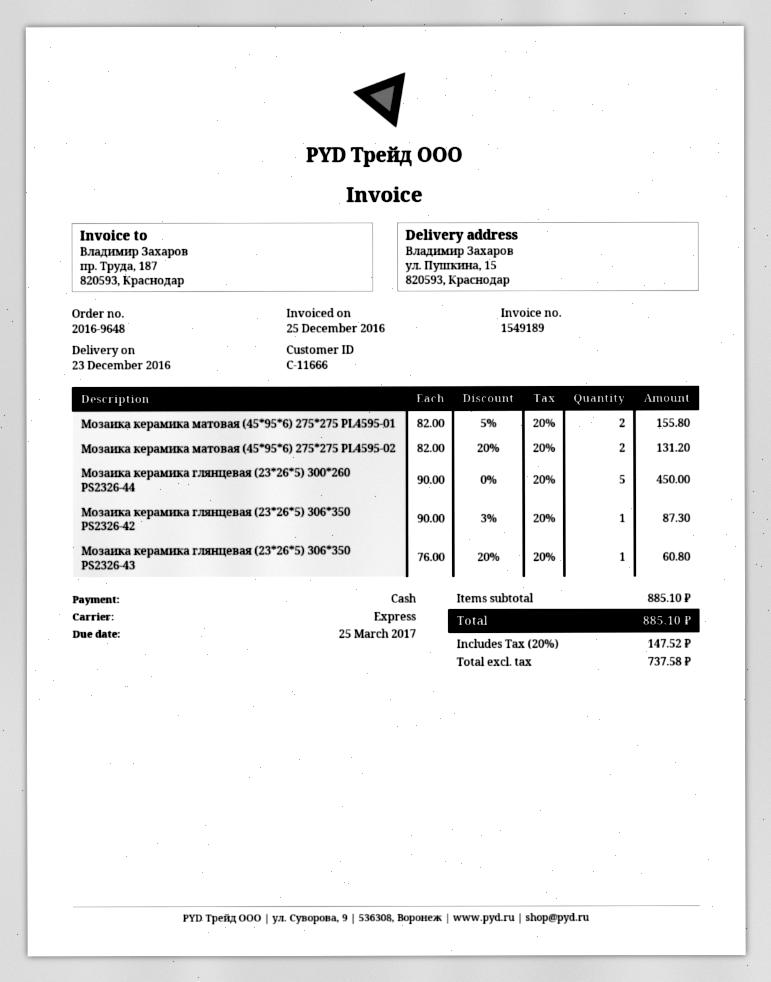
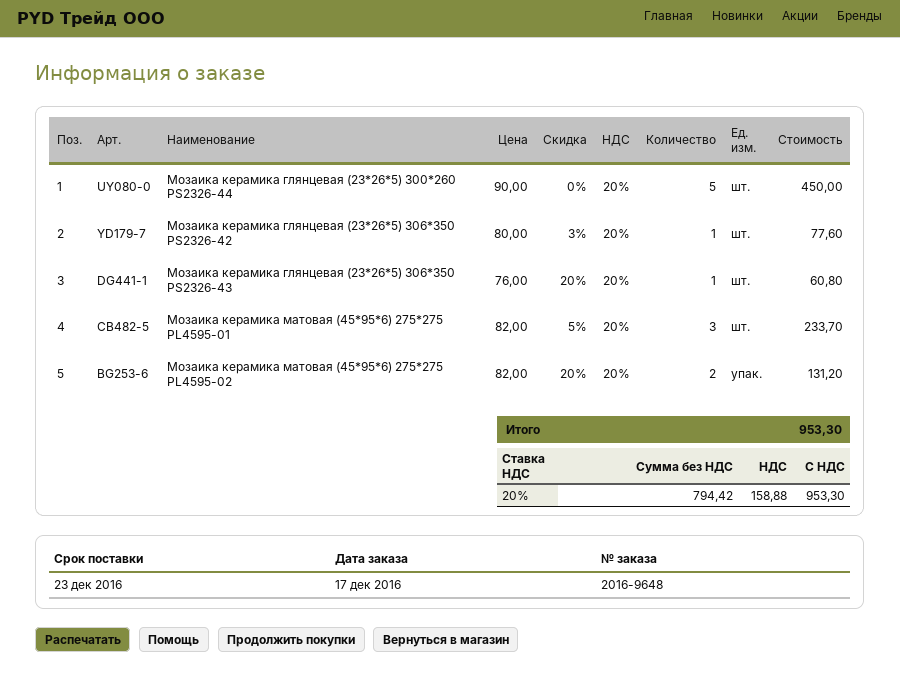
Мозаика керамика матовая (45*95*6) 275*275 PL4595-01: 2 x 82.00 - 5% = 155.80 -> 3 x 82.00 - 5% = 233.70
Мозаика керамика глянцевая (23*26*5) 306*350 PS2326-42: 1 x 90.00 - 3% = 87.30 -> 1 x 80.00 - 3% = 77.60
net: 737.58 -> 794.42
tax: 20% = 147.52 -> 20% = 158.88
total: 885.10 -> 953.30

